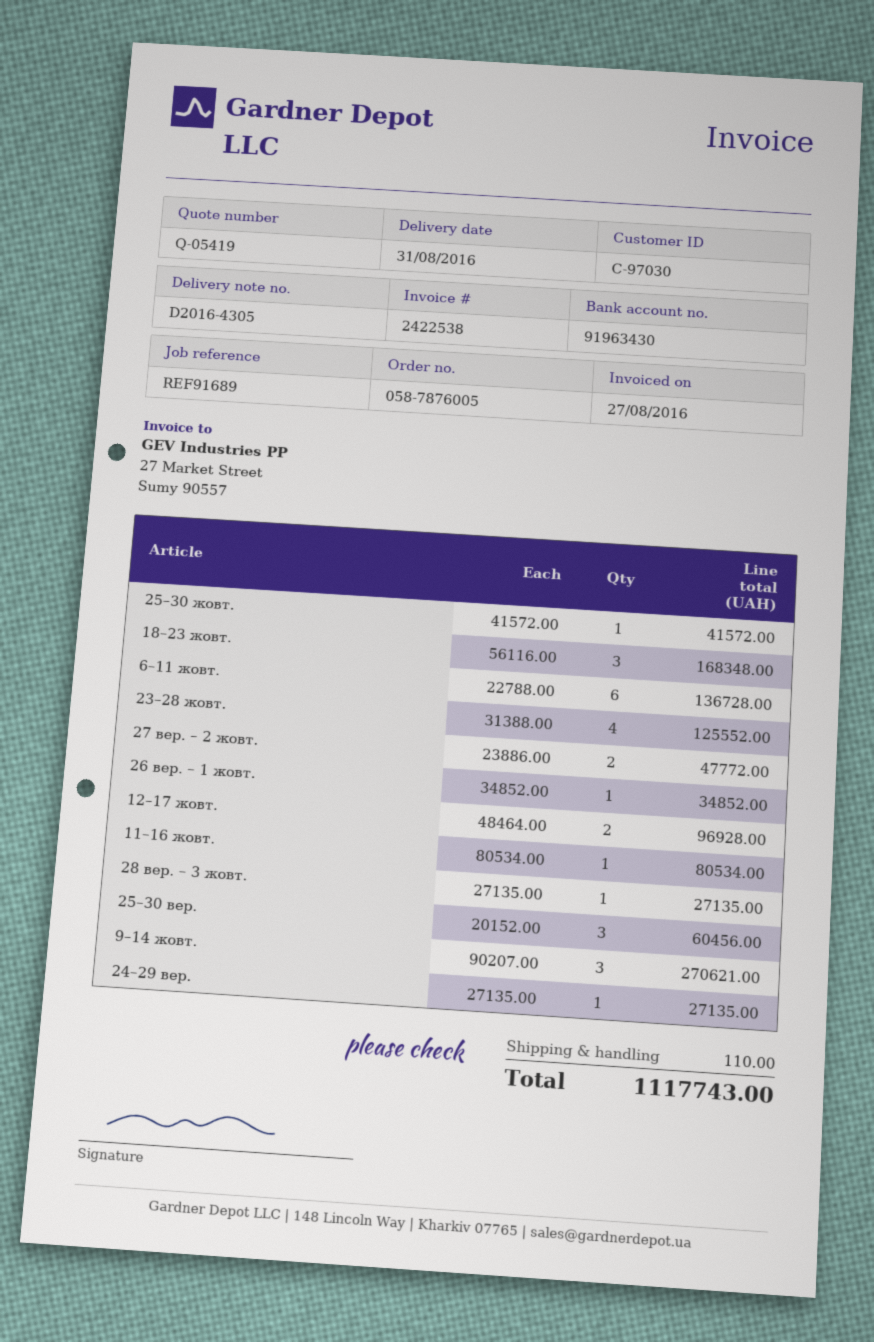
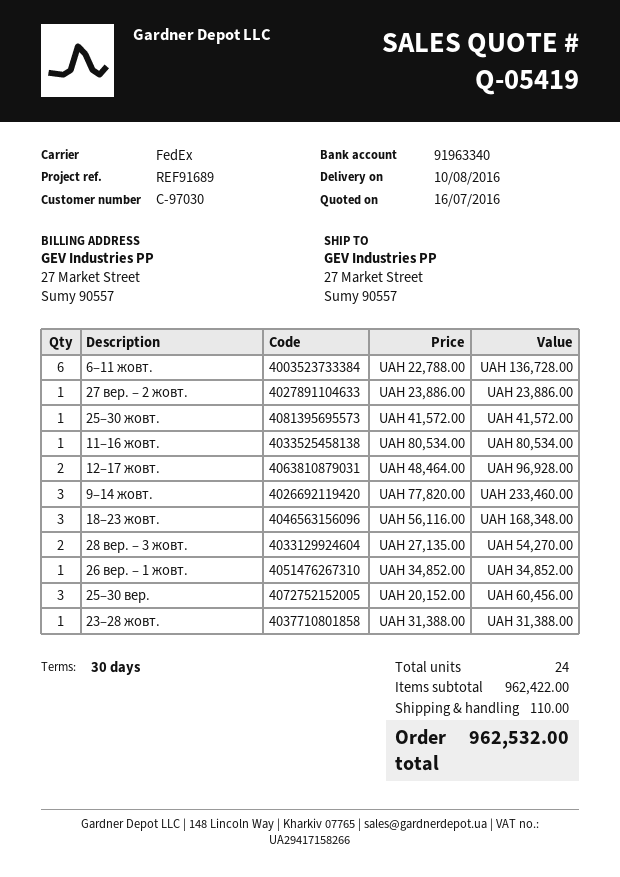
delivery date: 2016-08-31 -> 2016-08-10
bank account: 91963430 -> 91963340
23–28 жовт.: 4 x 31388.00 = 125552.00 -> 1 x 31388.00 = 31388.00
27 вер. – 2 жовт.: 2 x 23886.00 = 47772.00 -> 1 x 23886.00 = 23886.00
28 вер. – 3 жовт.: 1 x 27135.00 = 27135.00 -> 2 x 27135.00 = 54270.00
9–14 жовт.: 3 x 90207.00 = 270621.00 -> 3 x 77820.00 = 233460.00
24–29 вер.: 1 x 27135.00 = 27135.00 -> none
total: 1117743.00 -> 962532.00

